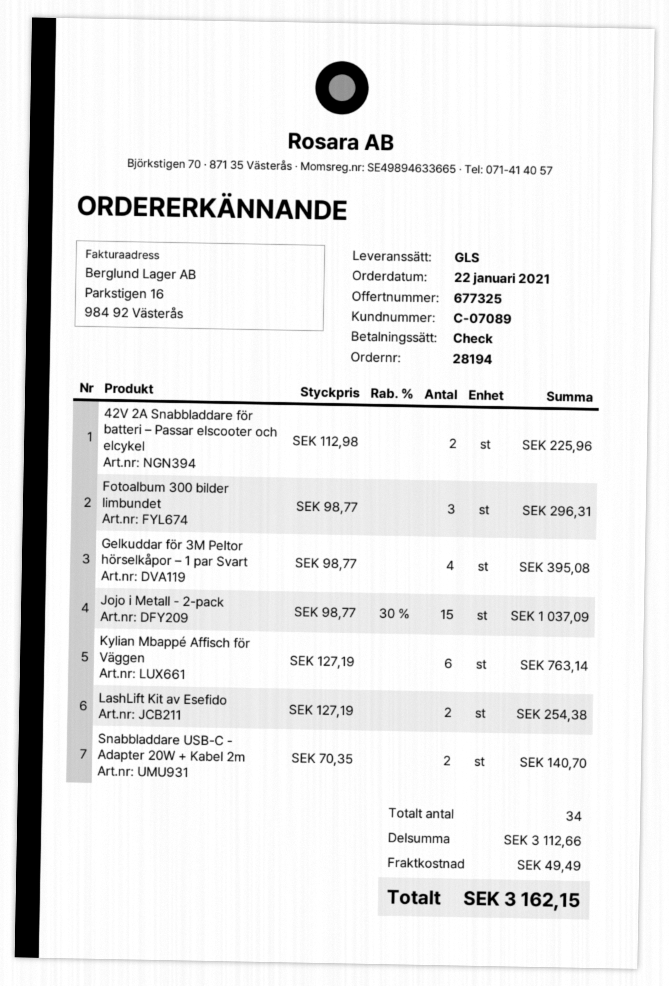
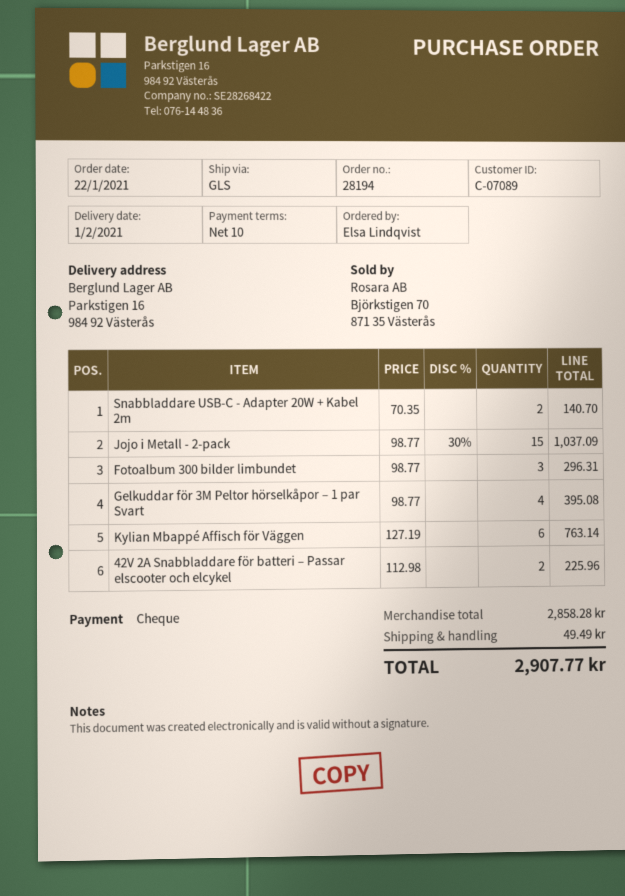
LashLift Kit av Esefido: 2 x 127.19 = 254.38 -> none
subtotal: 3112.66 -> 2858.28
total: 3162.15 -> 2907.77

